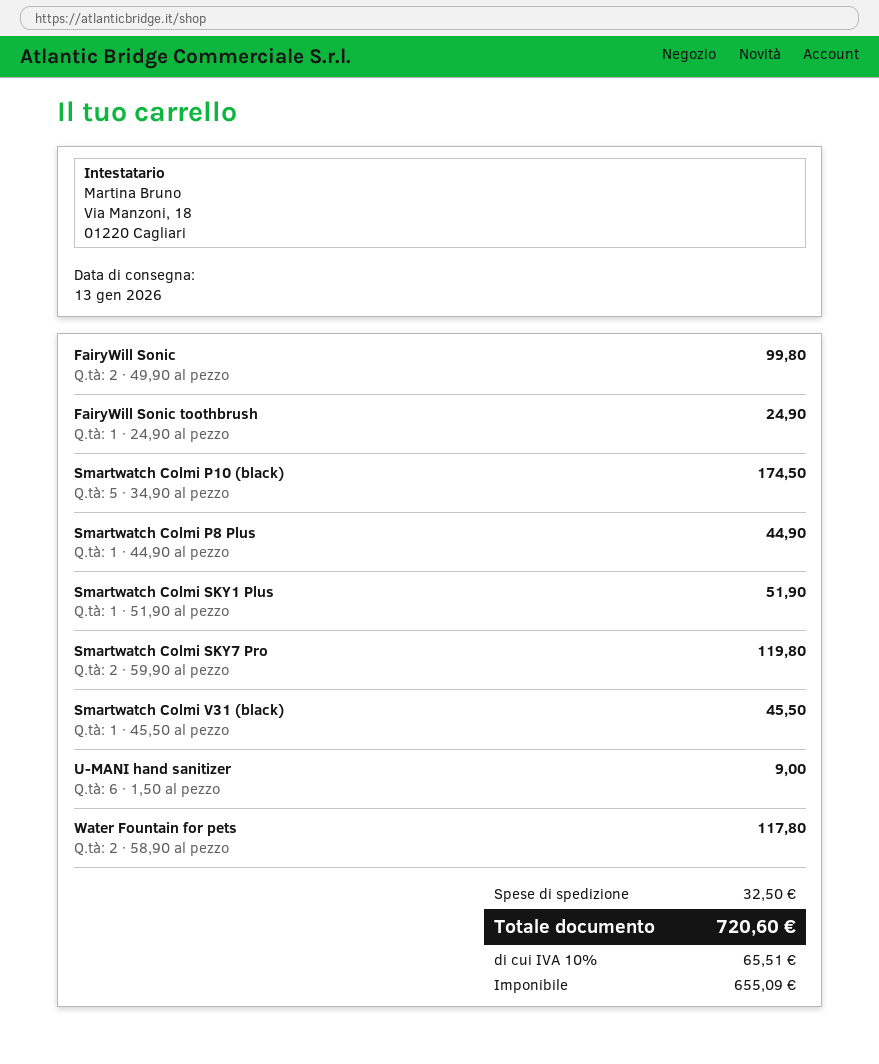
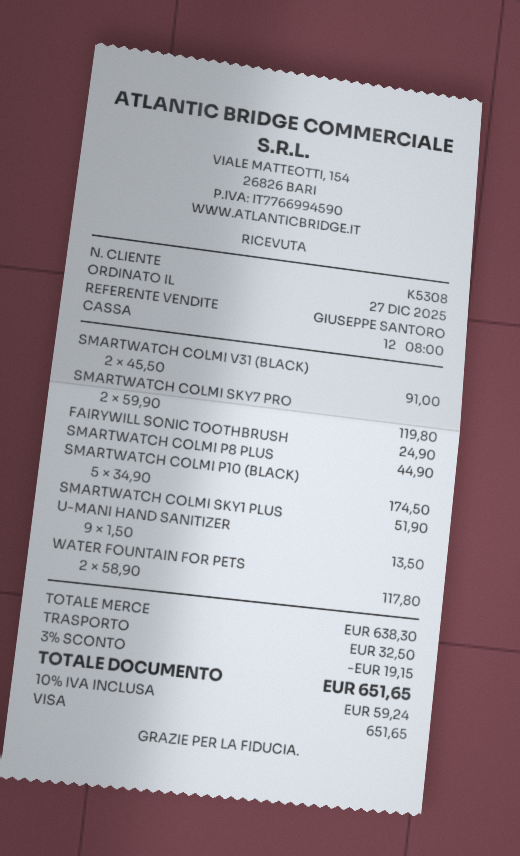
FairyWill Sonic: 2 x 49.90 = 99.80 -> none
Smartwatch Colmi V31 (black): 1 x 45.50 = 45.50 -> 2 x 45.50 = 91.00
U-MANI hand sanitizer: 6 x 1.50 = 9.00 -> 9 x 1.50 = 13.50
discount: none -> 3% = 19.15
tax: 10% = 65.51 -> 10% = 59.24
total: 720.60 -> 651.65

